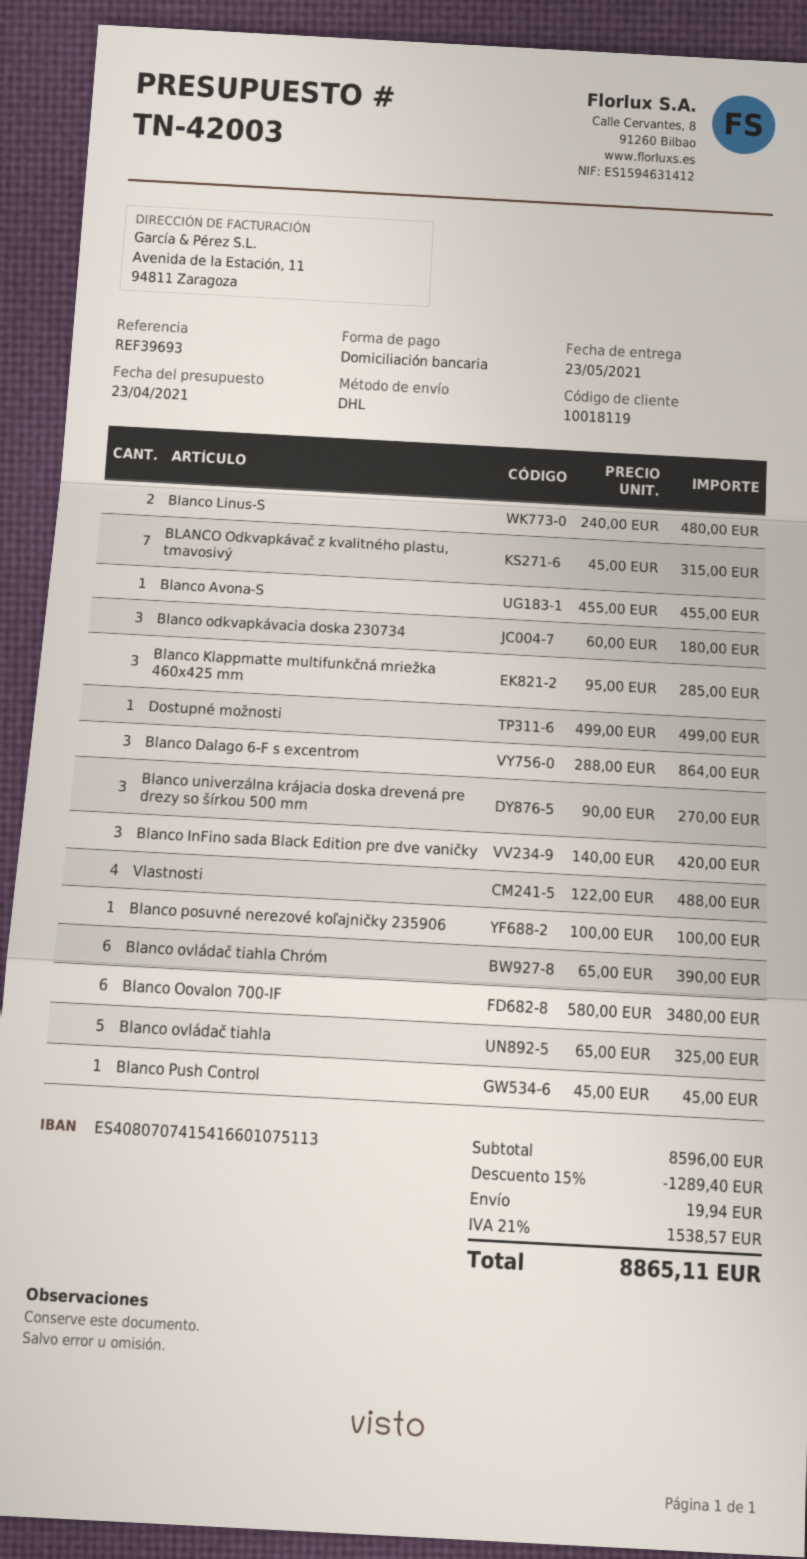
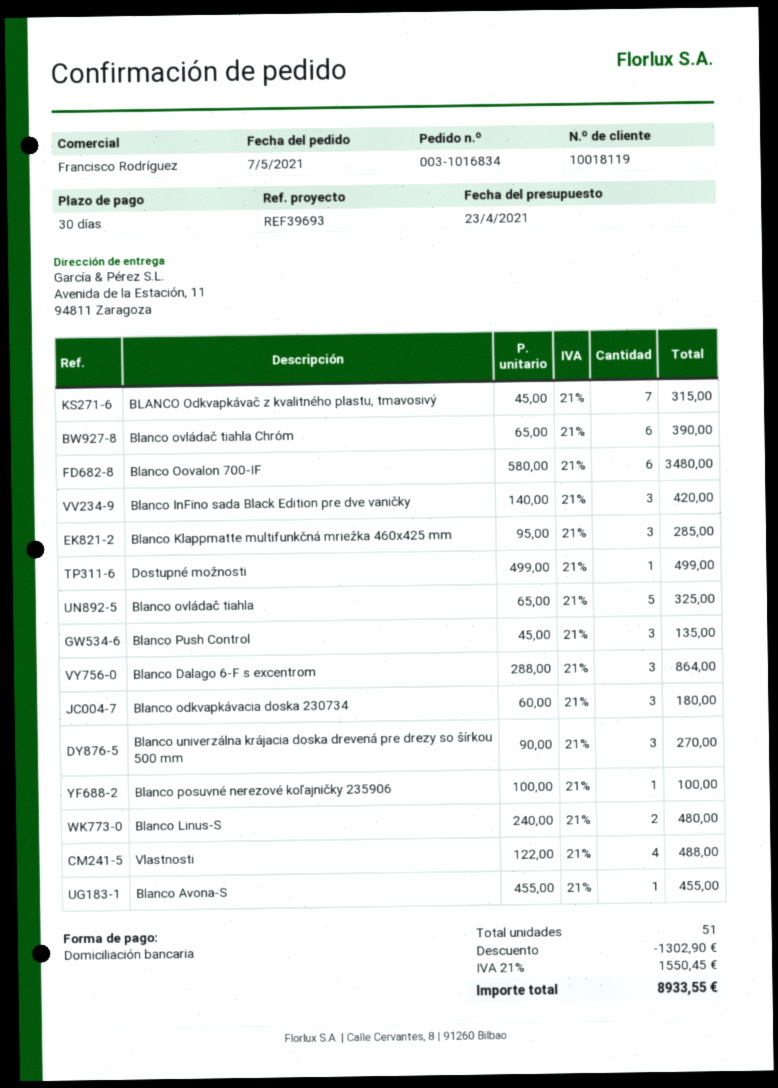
Blanco Push Control: 1 x 45.00 = 45.00 -> 3 x 45.00 = 135.00
discount: 1289.40 -> 1302.90
shipping: 19.94 -> none
tax: 21% = 1538.57 -> 21% = 1550.45
total: 8865.11 -> 8933.55

